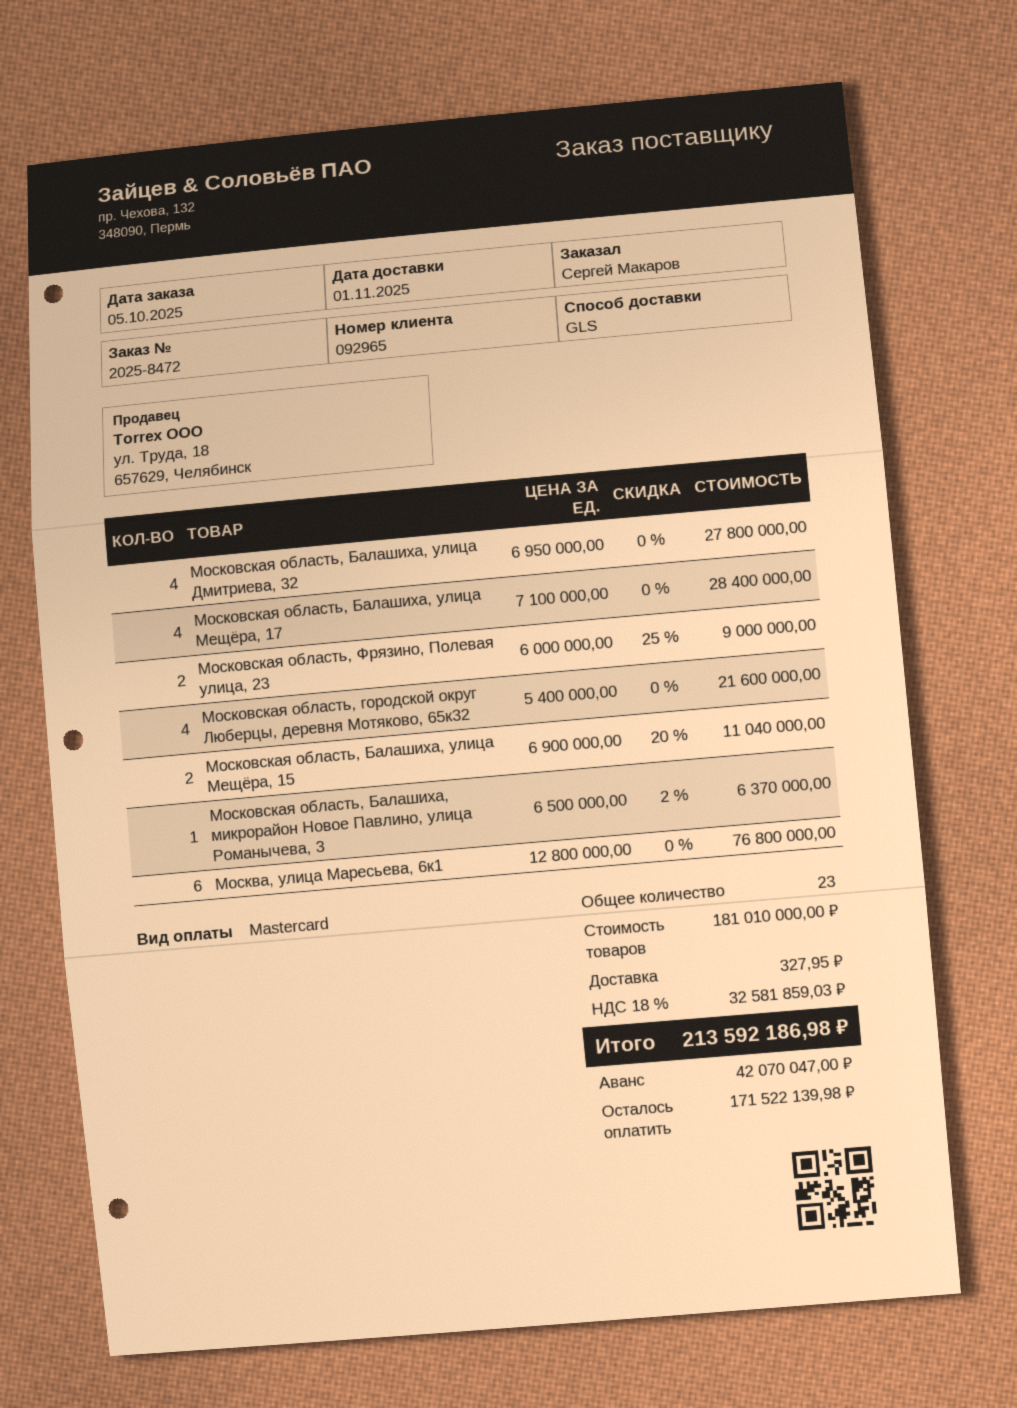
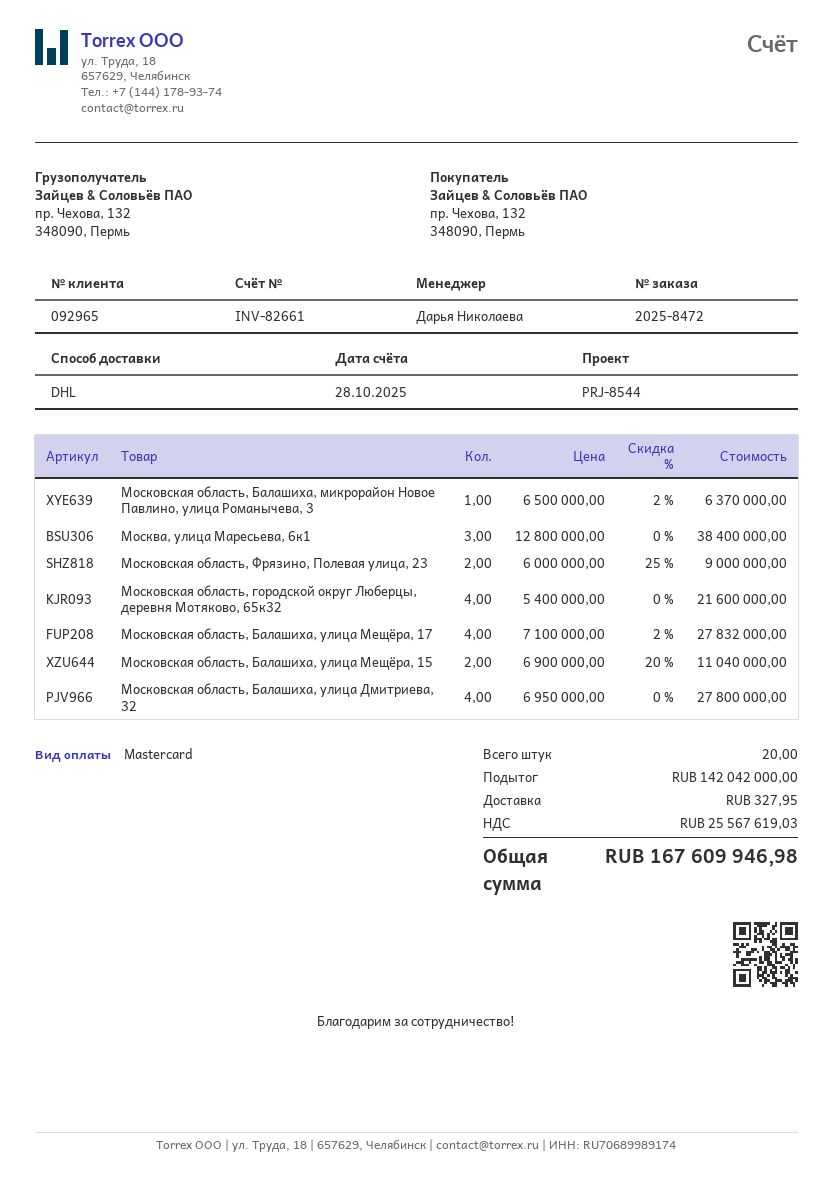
shipping method: GLS -> DHL
Московская область, Балашиха, улица Мещёра, 17: 4 x 7100000.00 = 28400000.00 -> 4 x 7100000.00 - 2% = 27832000.00
Москва, улица Маресьева, 6к1: 6 x 12800000.00 = 76800000.00 -> 3 x 12800000.00 = 38400000.00
total quantity: 23 -> 20
subtotal: 181010000.00 -> 142042000.00
tax: 32581859.03 -> 25567619.03
total: 213592186.98 -> 167609946.98

